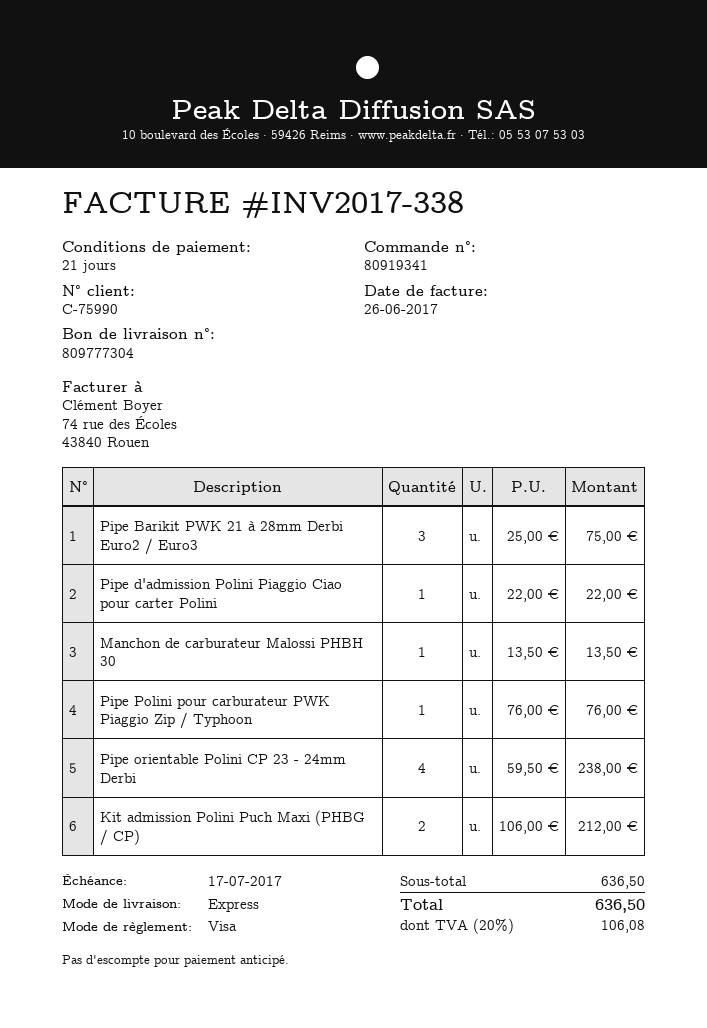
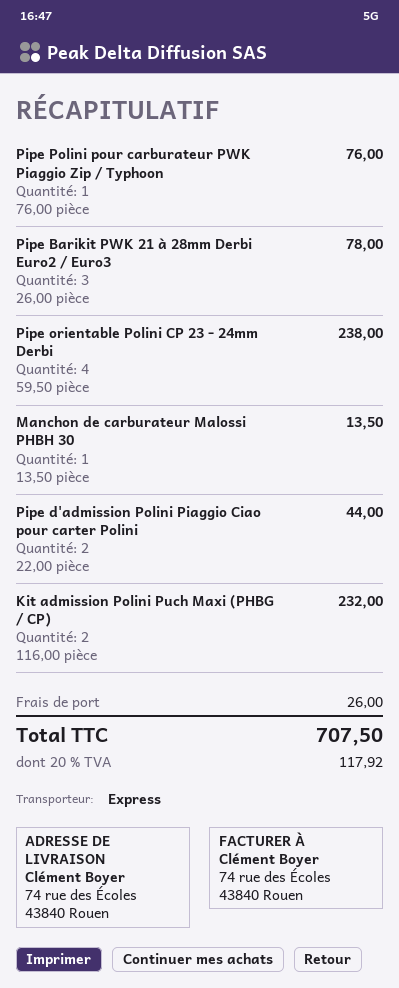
Pipe Barikit PWK 21 à 28mm Derbi Euro2 / Euro3: 3 x 25.00 = 75.00 -> 3 x 26.00 = 78.00
Pipe d'admission Polini Piaggio Ciao pour carter Polini: 1 x 22.00 = 22.00 -> 2 x 22.00 = 44.00
Kit admission Polini Puch Maxi (PHBG / CP): 2 x 106.00 = 212.00 -> 2 x 116.00 = 232.00
shipping: none -> 26.00
tax: 20% = 106.08 -> 20% = 117.92
total: 636.50 -> 707.50

